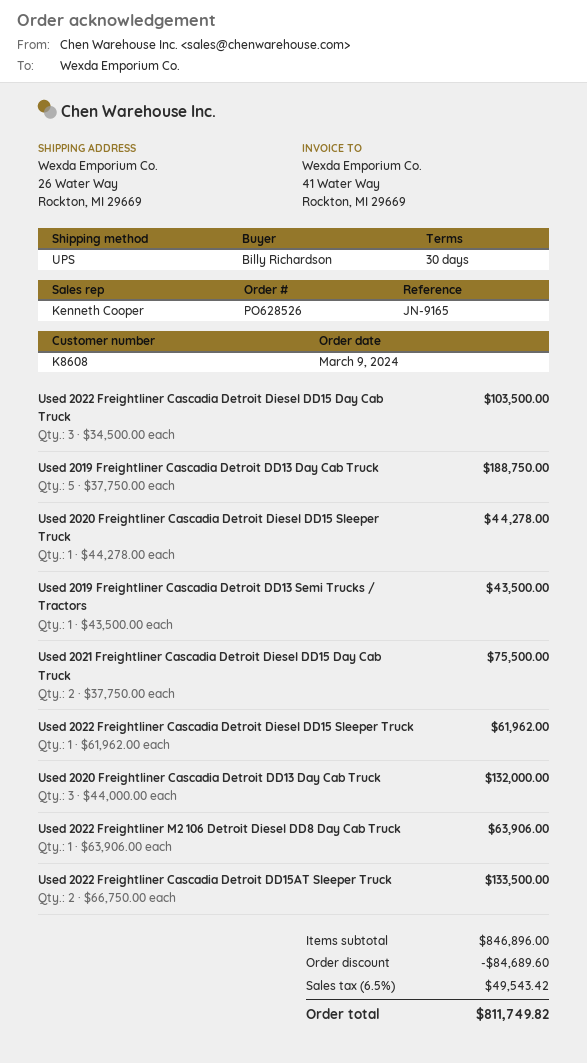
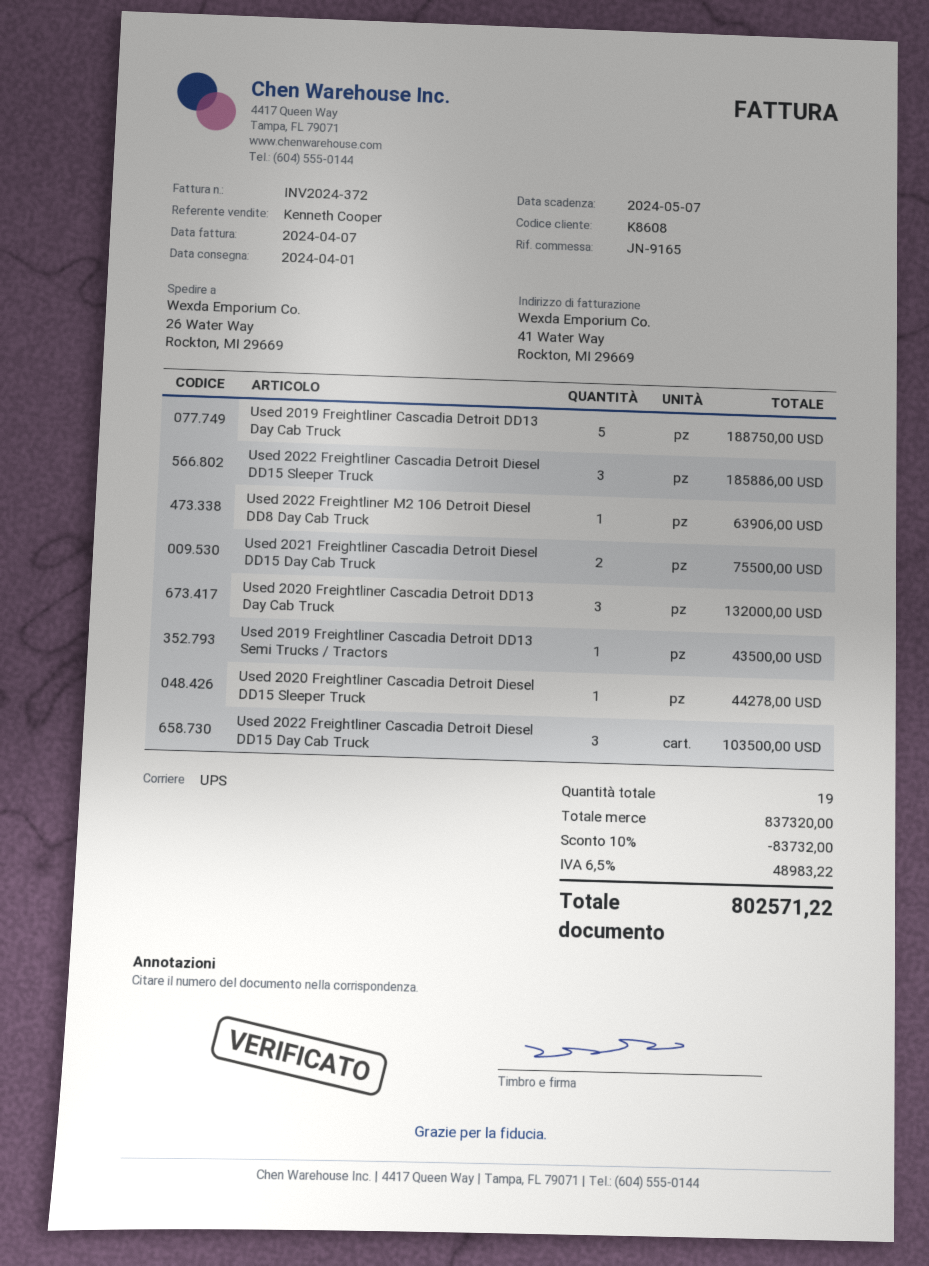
Used 2022 Freightliner Cascadia Detroit Diesel DD15 Sleeper Truck: 1 for 61962.00 -> 3 for 185886.00
Used 2022 Freightliner Cascadia Detroit DD15AT Sleeper Truck: 2 for 133500.00 -> none
subtotal: 846896.00 -> 837320.00
discount: 84689.60 -> 83732.00
tax: 6.5% = 49543.42 -> 6.5% = 48983.22
total: 811749.82 -> 802571.22

